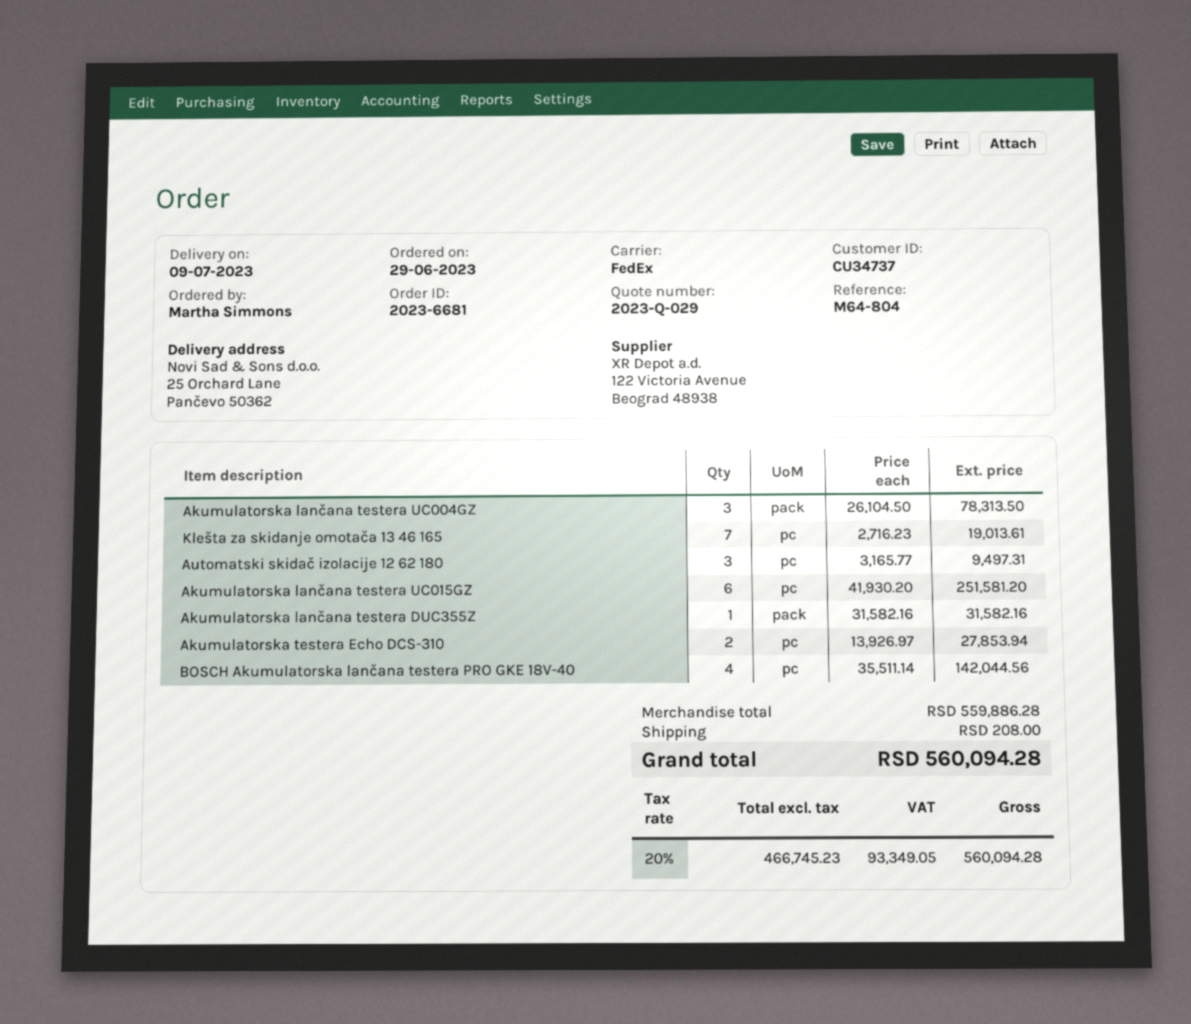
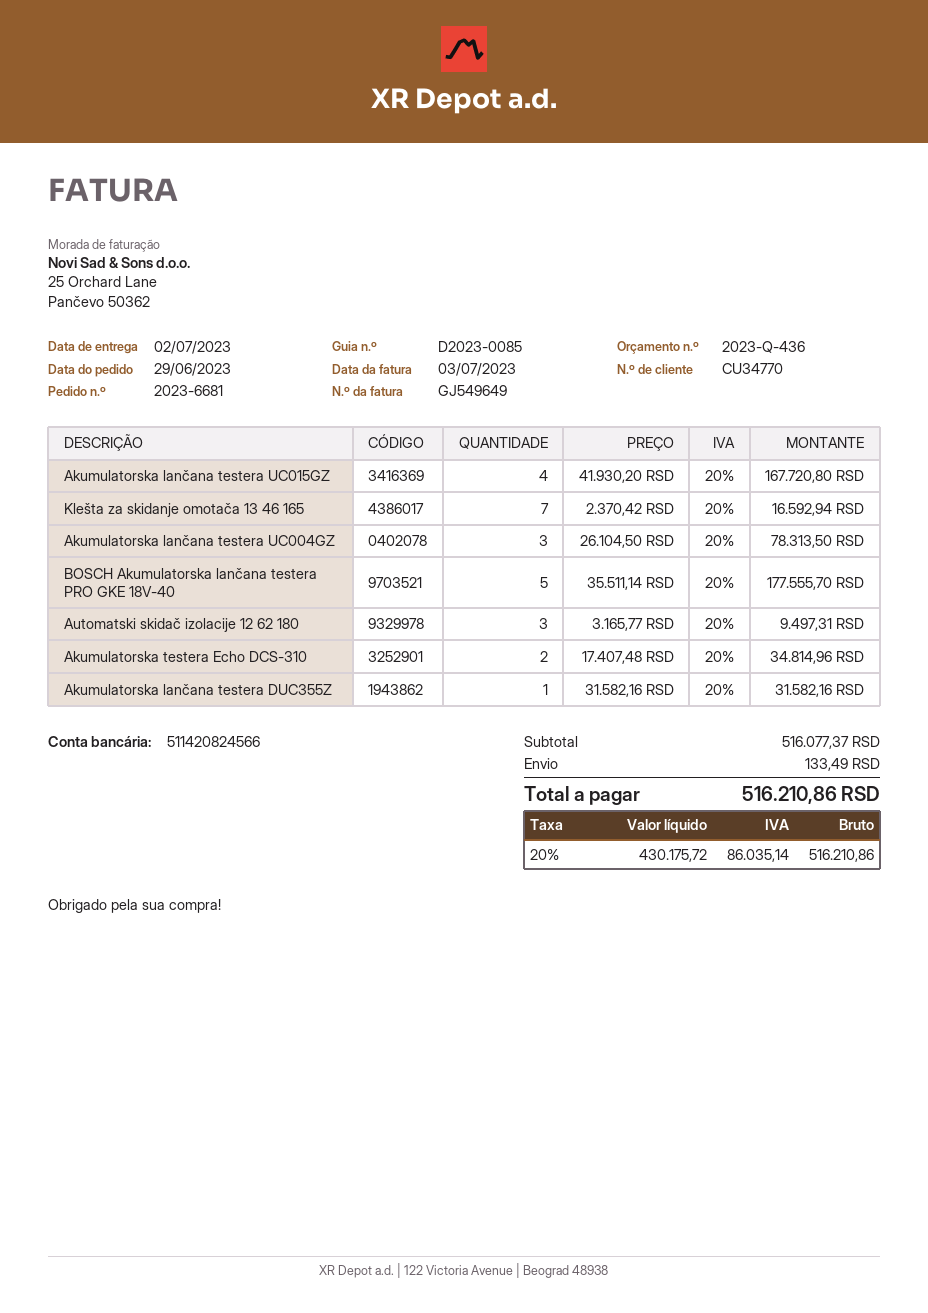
quote number: 2023-Q-029 -> 2023-Q-436
delivery date: 2023-07-09 -> 2023-07-02
customer number: CU34737 -> CU34770
Klešta za skidanje omotača 13 46 165: 7 x 2716.23 = 19013.61 -> 7 x 2370.42 = 16592.94
Akumulatorska lančana testera UC015GZ: 6 x 41930.20 = 251581.20 -> 4 x 41930.20 = 167720.80
Akumulatorska testera Echo DCS-310: 2 x 13926.97 = 27853.94 -> 2 x 17407.48 = 34814.96
BOSCH Akumulatorska lančana testera PRO GKE 18V-40: 4 x 35511.14 = 142044.56 -> 5 x 35511.14 = 177555.70
subtotal: 559886.28 -> 516077.37
shipping: 208.00 -> 133.49
net: 466745.23 -> 430175.72
tax: 20% = 93349.05 -> 20% = 86035.14
total: 560094.28 -> 516210.86

